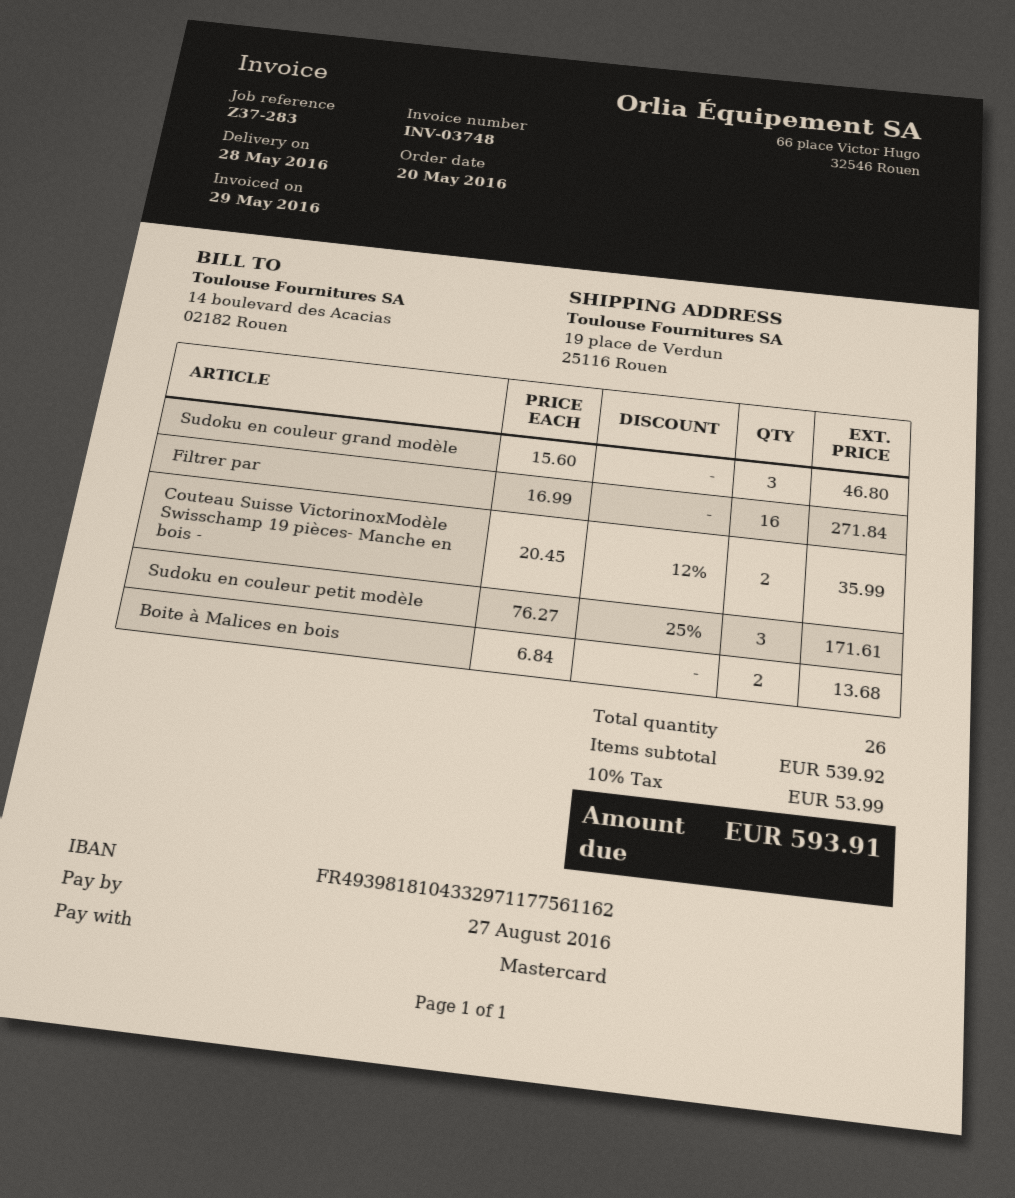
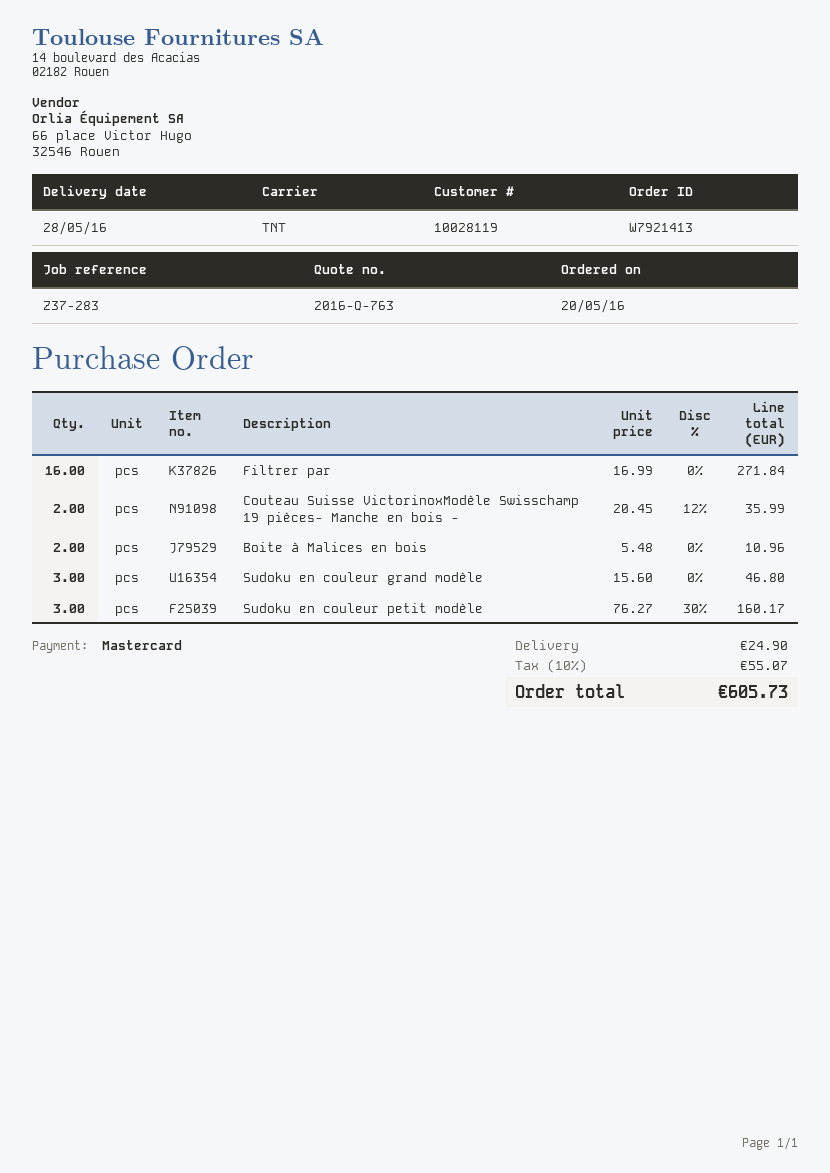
Sudoku en couleur petit modèle: 3 x 76.27 - 25% = 171.61 -> 3 x 76.27 - 30% = 160.17
Boite à Malices en bois: 2 x 6.84 = 13.68 -> 2 x 5.48 = 10.96
shipping: none -> 24.90
tax: 10% = 53.99 -> 10% = 55.07
total: 593.91 -> 605.73

